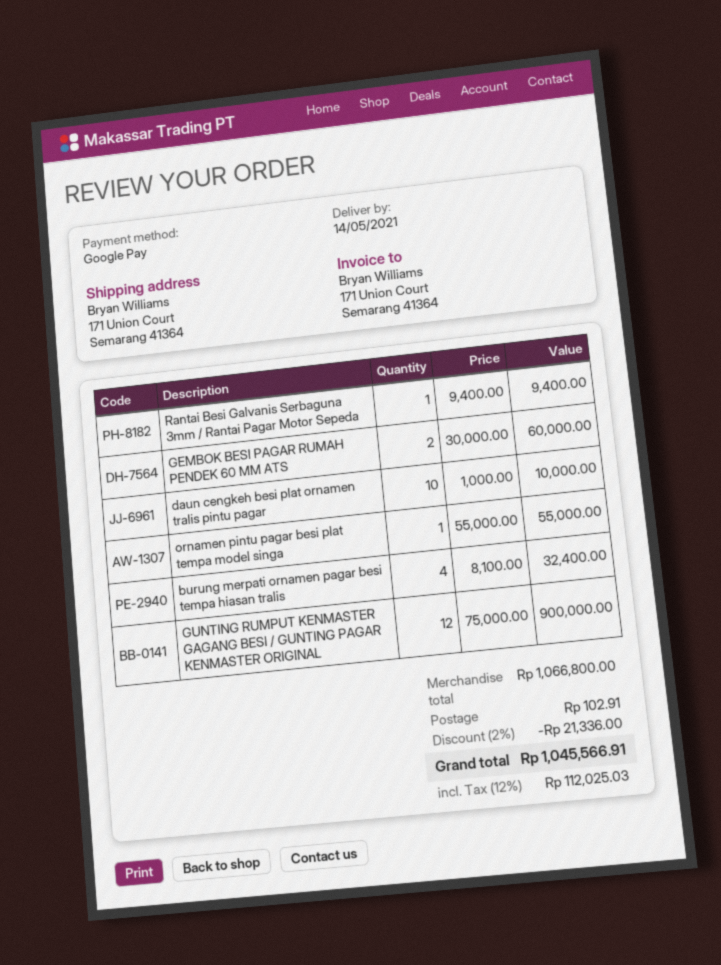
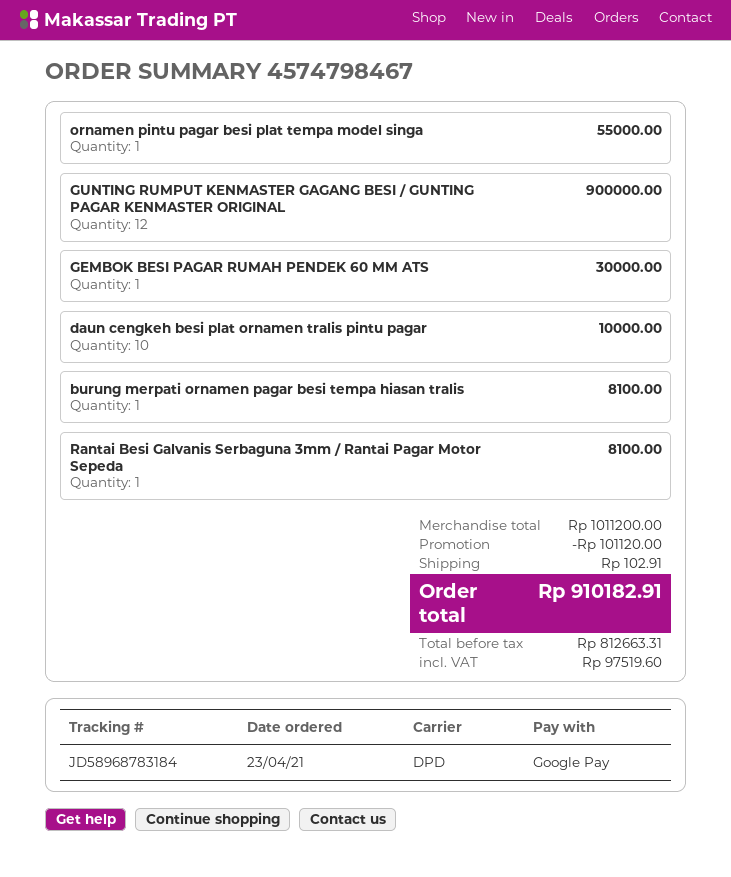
Rantai Besi Galvanis Serbaguna 3mm / Rantai Pagar Motor Sepeda: 1 for 9400.00 -> 1 for 8100.00
GEMBOK BESI PAGAR RUMAH PENDEK 60 MM ATS: 2 for 60000.00 -> 1 for 30000.00
burung merpati ornamen pagar besi tempa hiasan tralis: 4 for 32400.00 -> 1 for 8100.00
subtotal: 1066800.00 -> 1011200.00
discount: 21336.00 -> 101120.00
tax: 112025.03 -> 97519.60
total: 1045566.91 -> 910182.91

